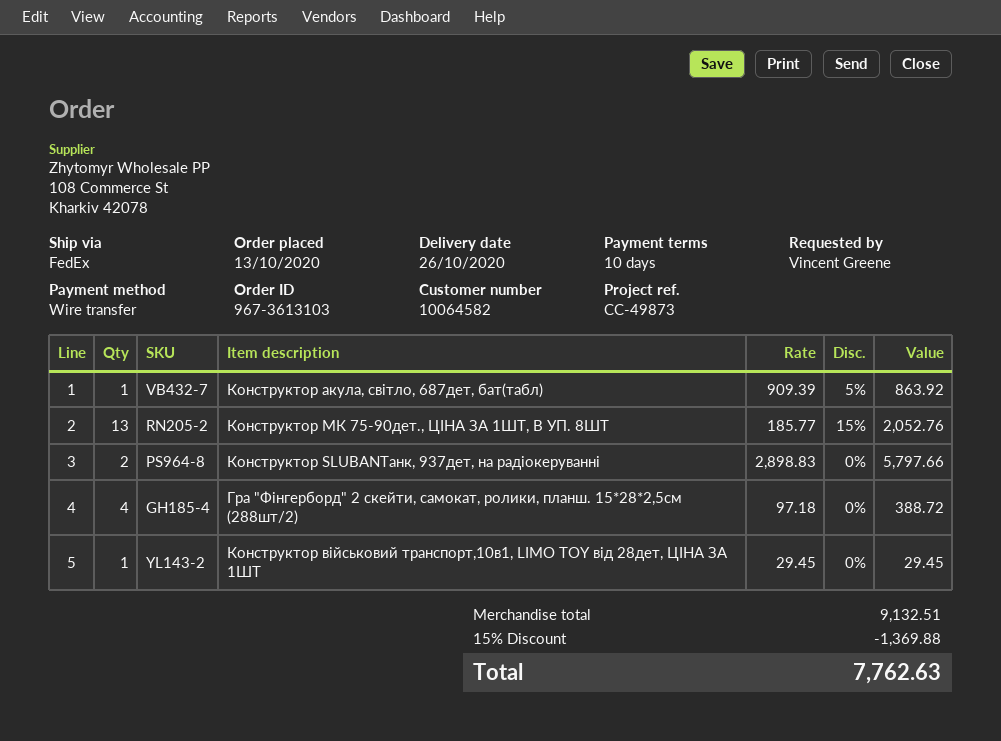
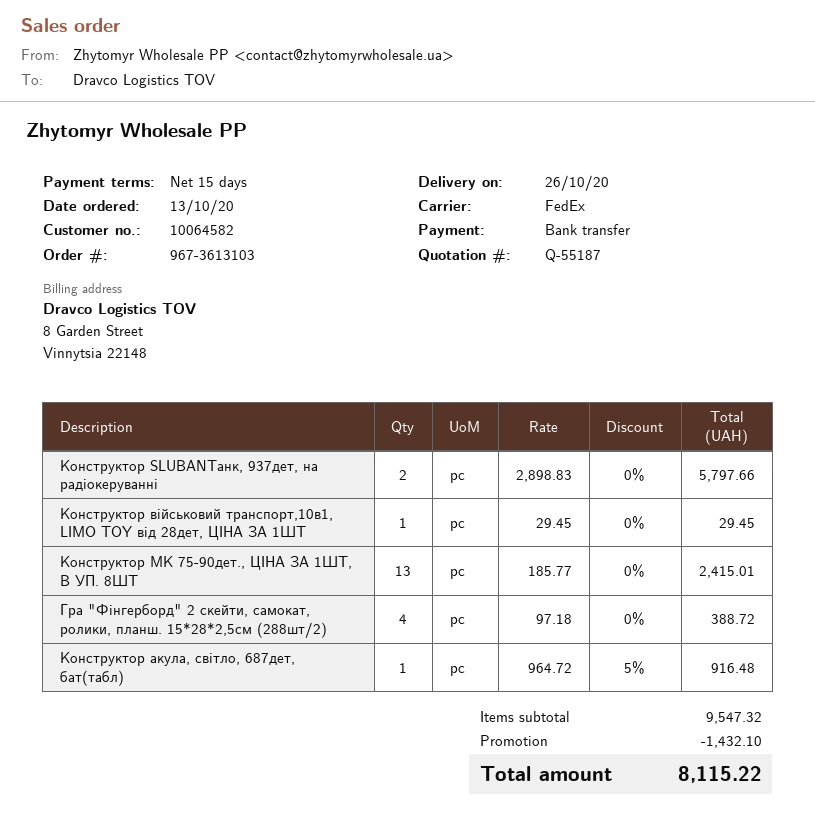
payment terms: 10 days -> 15 days
Конструктор акула, світло, 687дет, бат(табл): 1 x 909.39 - 5% = 863.92 -> 1 x 964.72 - 5% = 916.48
Конструктор МК 75-90дет., ЦІНА ЗА 1ШТ, В УП. 8ШТ: 13 x 185.77 - 15% = 2052.76 -> 13 x 185.77 = 2415.01
subtotal: 9132.51 -> 9547.32
discount: 1369.88 -> 1432.10
total: 7762.63 -> 8115.22

